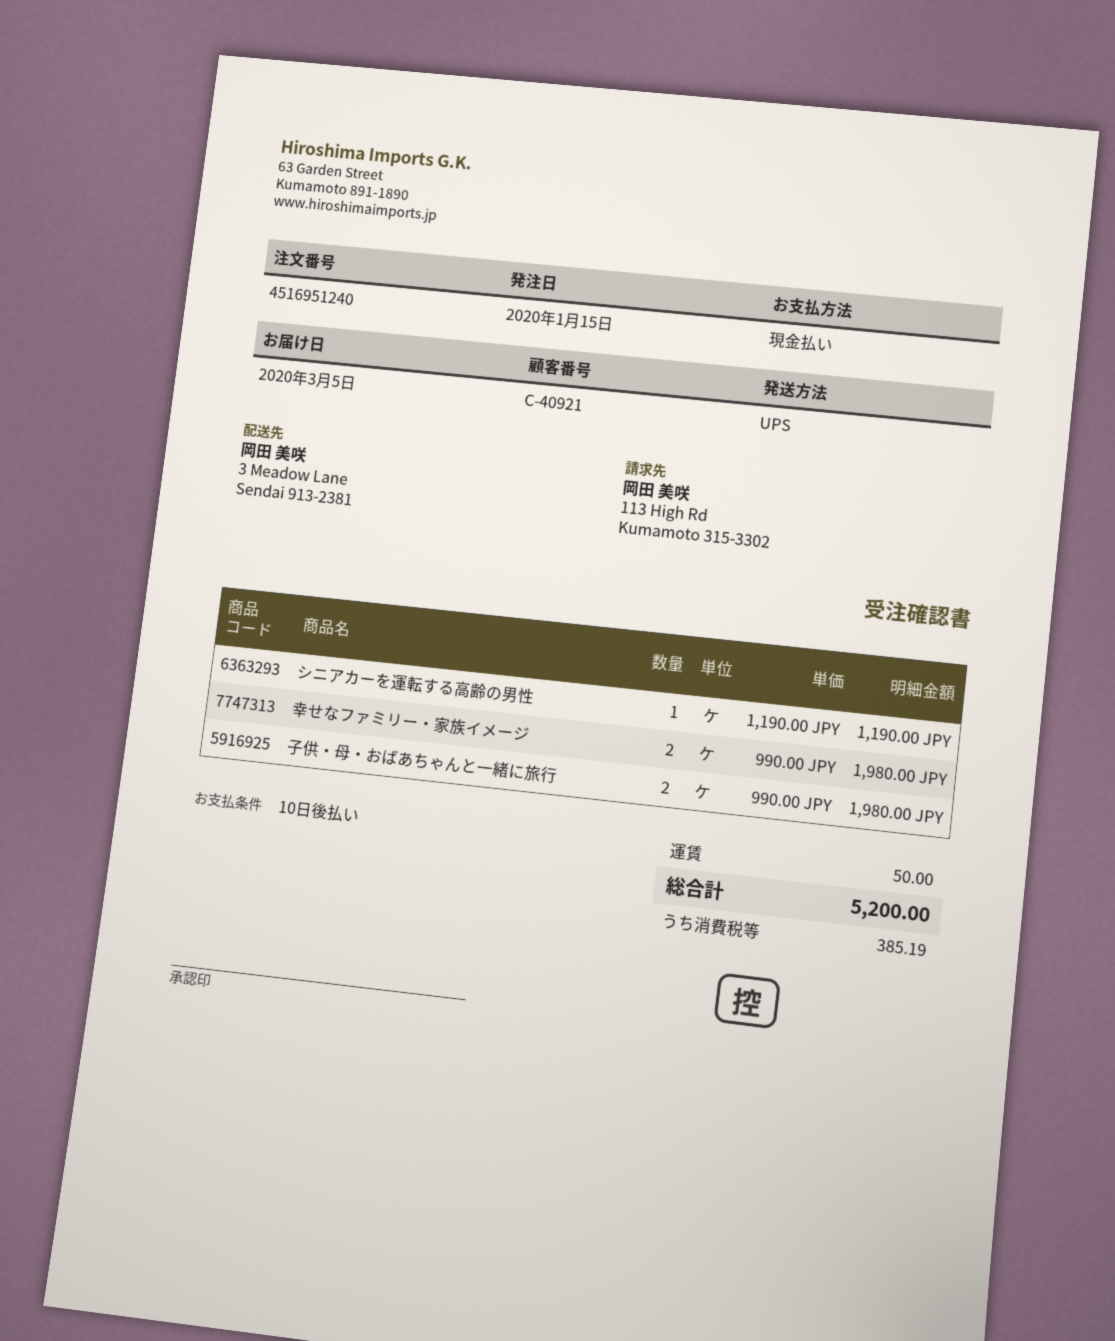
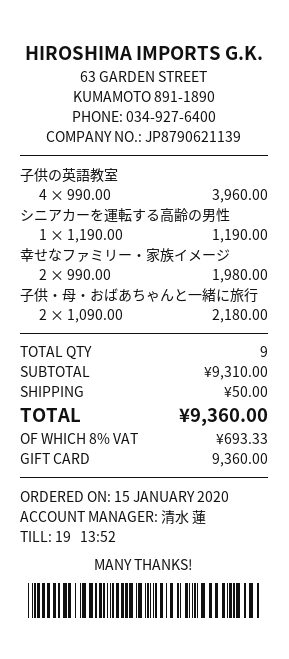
payment method: cash -> gift card
子供・母・おばあちゃんと一緒に旅行: 2 x 990.00 = 1980.00 -> 2 x 1090.00 = 2180.00
子供の英語教室: none -> 4 x 990.00 = 3960.00
tax: 385.19 -> 693.33
total: 5200.00 -> 9360.00

